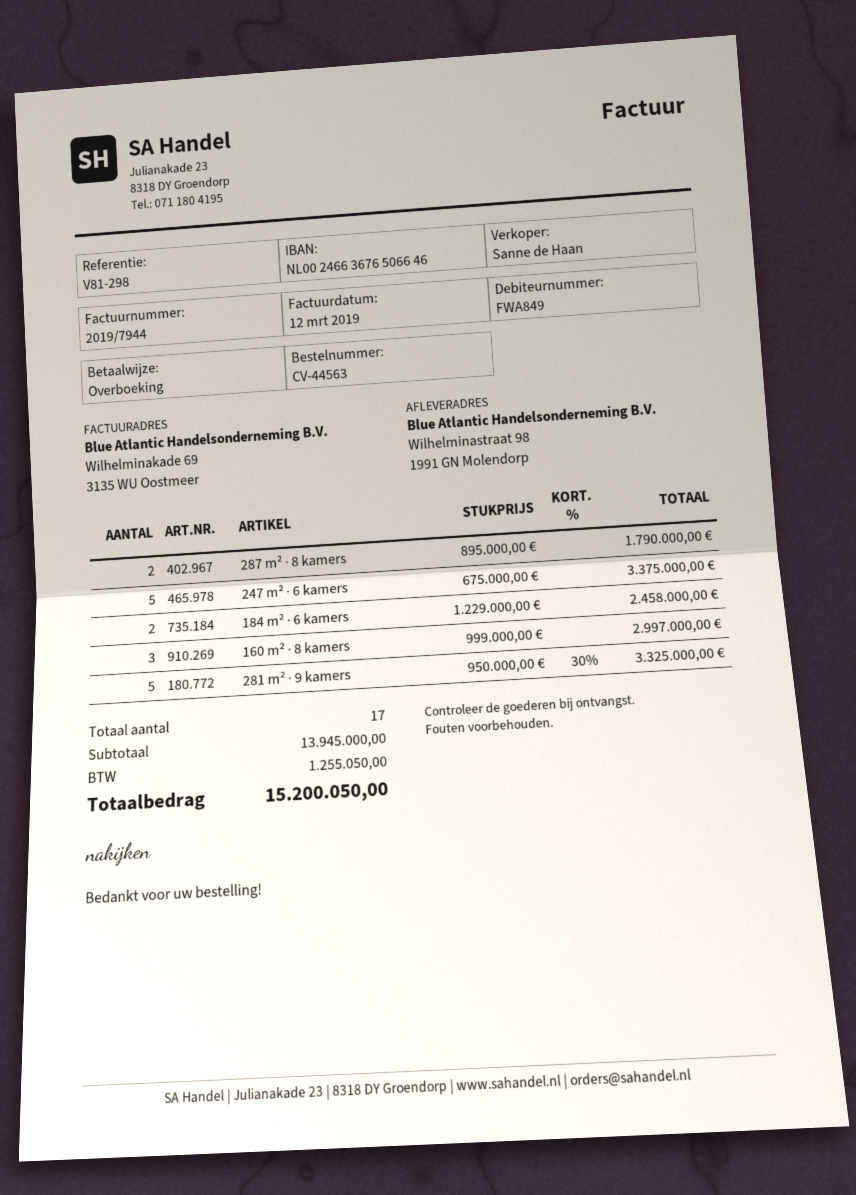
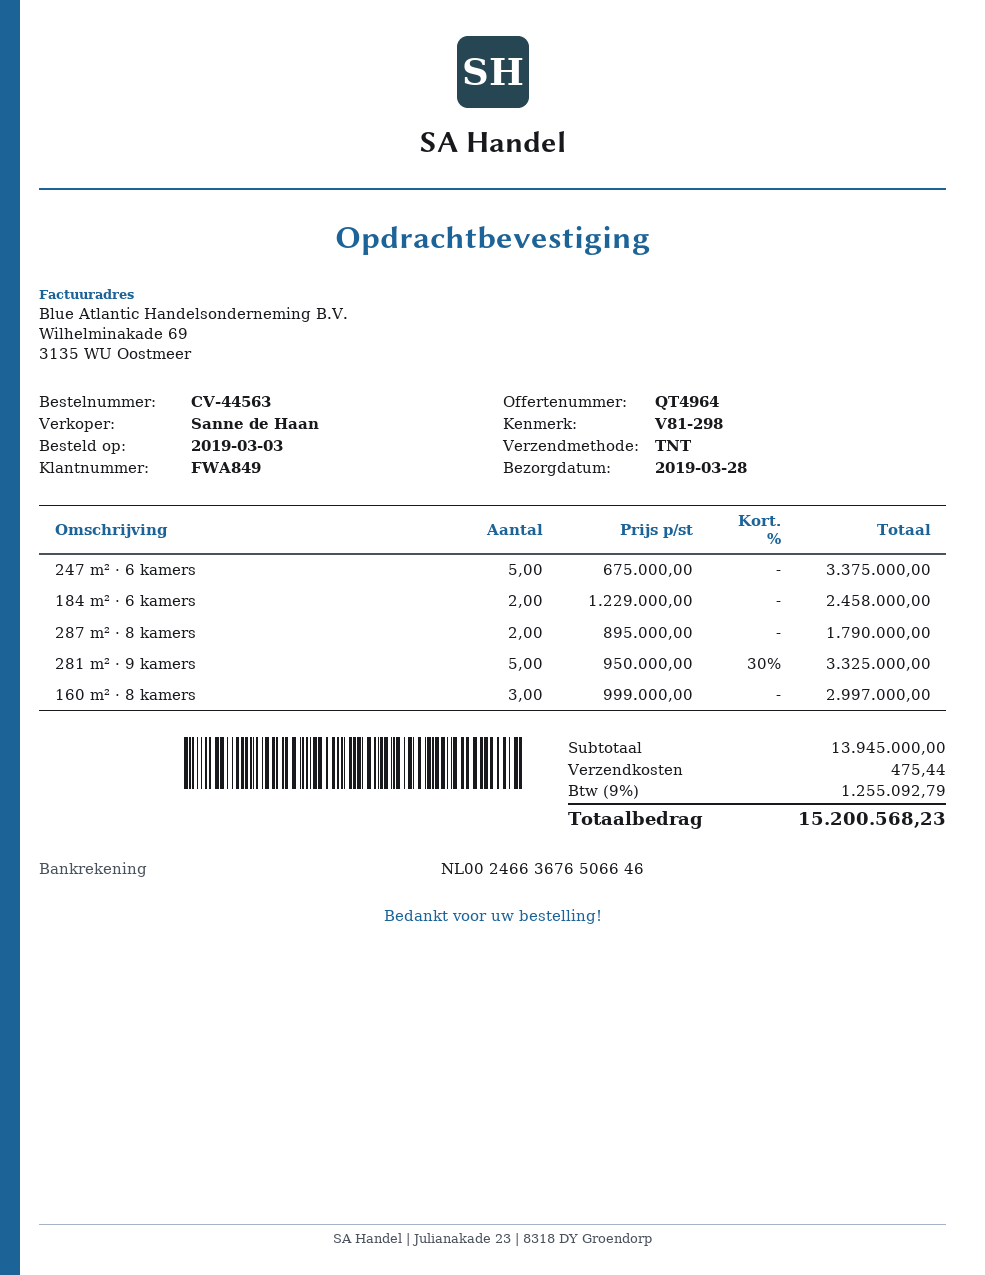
shipping: none -> 475.44
tax: 1255050.00 -> 1255092.79
total: 15200050.00 -> 15200568.23

